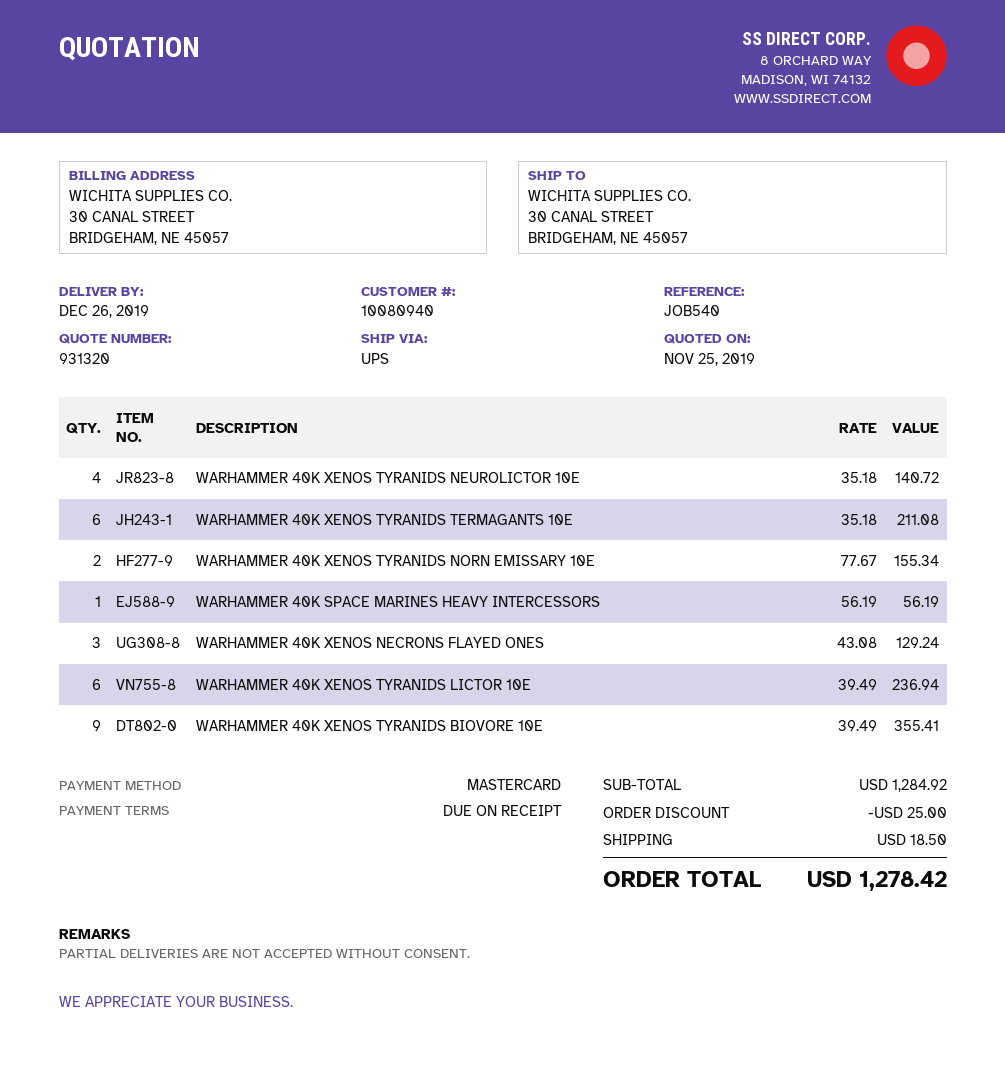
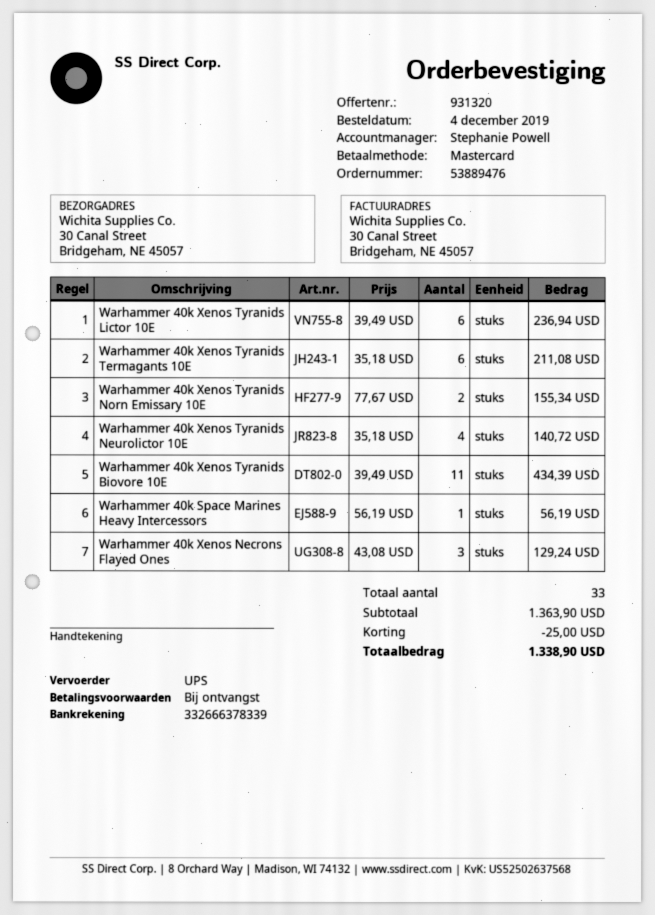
WARHAMMER 40K XENOS TYRANIDS BIOVORE 10E: 9 x 39.49 = 355.41 -> 11 x 39.49 = 434.39
subtotal: 1284.92 -> 1363.90
shipping: 18.50 -> none
total: 1278.42 -> 1338.90

